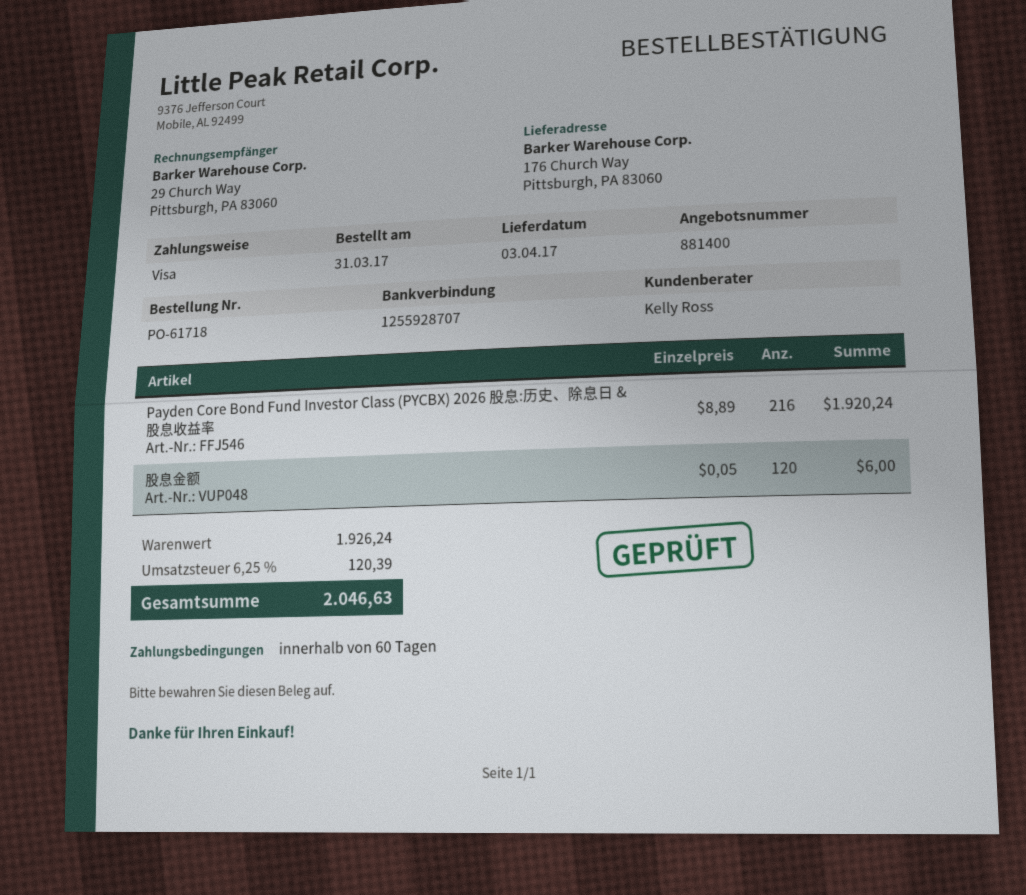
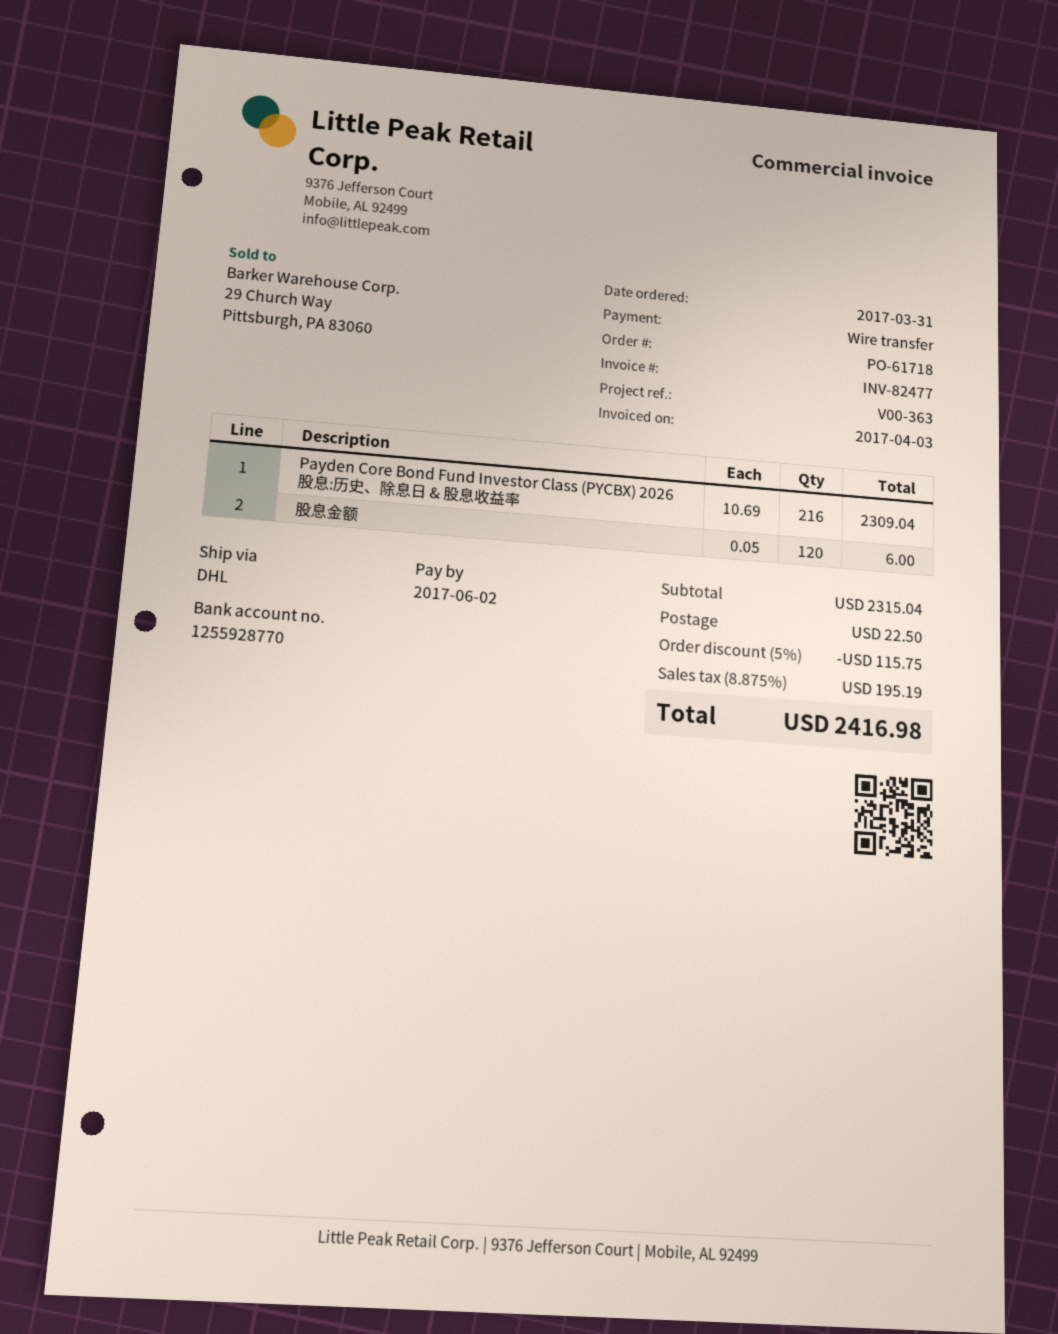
payment method: Visa -> bank transfer
bank account: 1255928707 -> 1255928770
Payden Core Bond Fund Investor Class (PYCBX) 2026 股息:历史、除息日 & 股息收益率: 216 x 8.89 = 1920.24 -> 216 x 10.69 = 2309.04
subtotal: 1926.24 -> 2315.04
discount: none -> 5% = 115.75
shipping: none -> 22.50
tax: 6.25% = 120.39 -> 8.875% = 195.19
total: 2046.63 -> 2416.98

